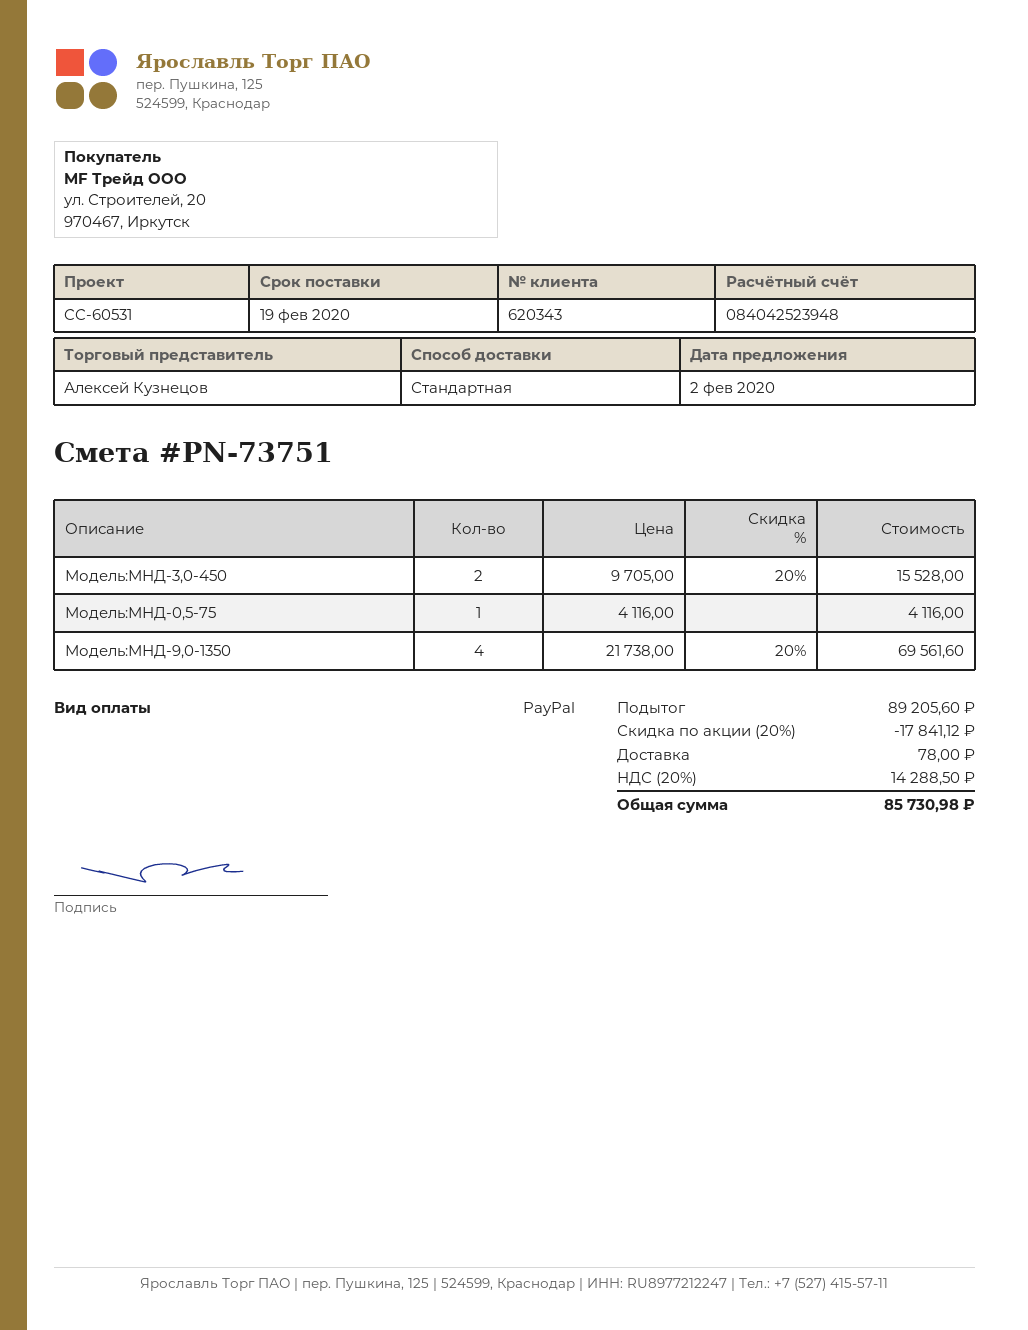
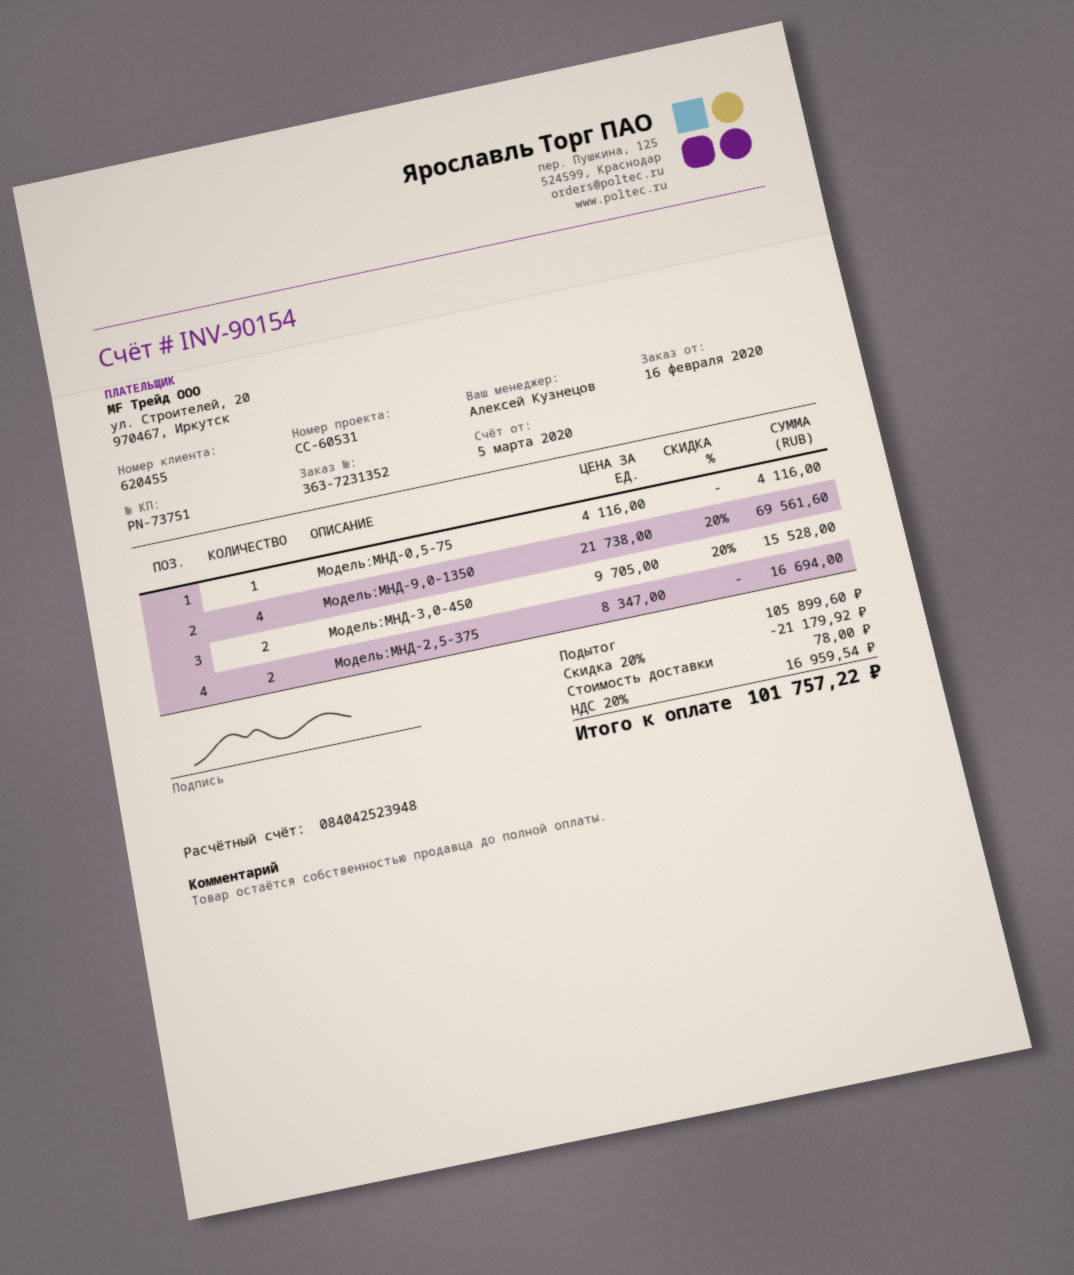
customer number: 620343 -> 620455
Модель:МНД-2,5-375: none -> 2 x 8347.00 = 16694.00
subtotal: 89205.60 -> 105899.60
discount: 20% = 17841.12 -> 20% = 21179.92
tax: 20% = 14288.50 -> 20% = 16959.54
total: 85730.98 -> 101757.22

